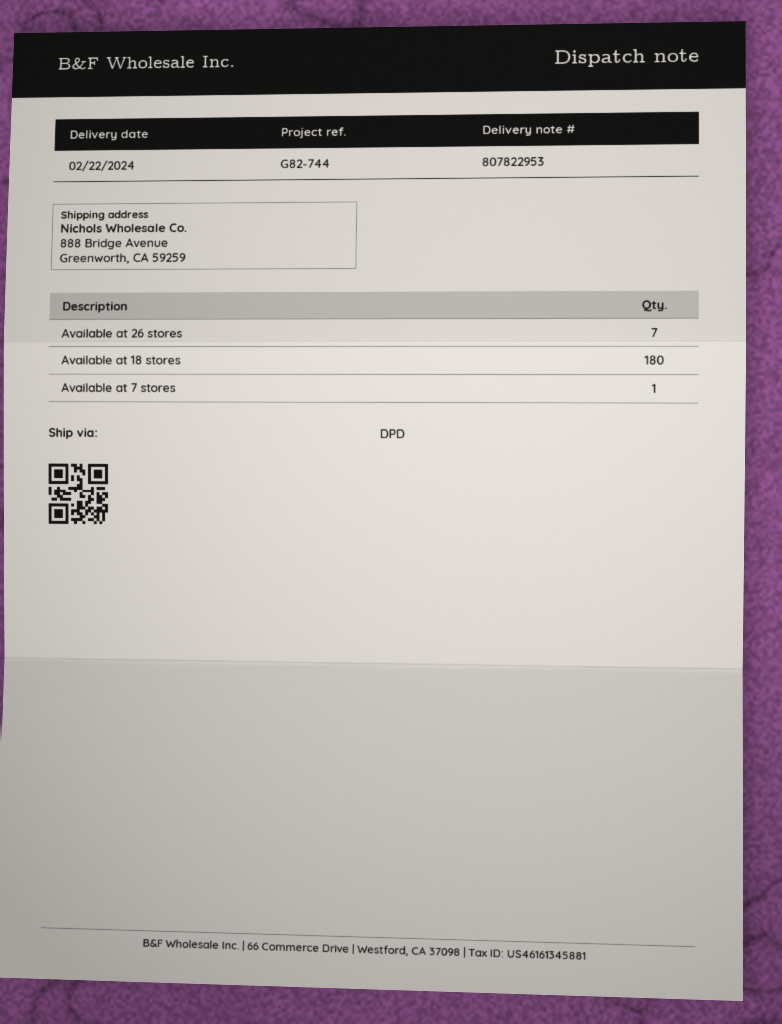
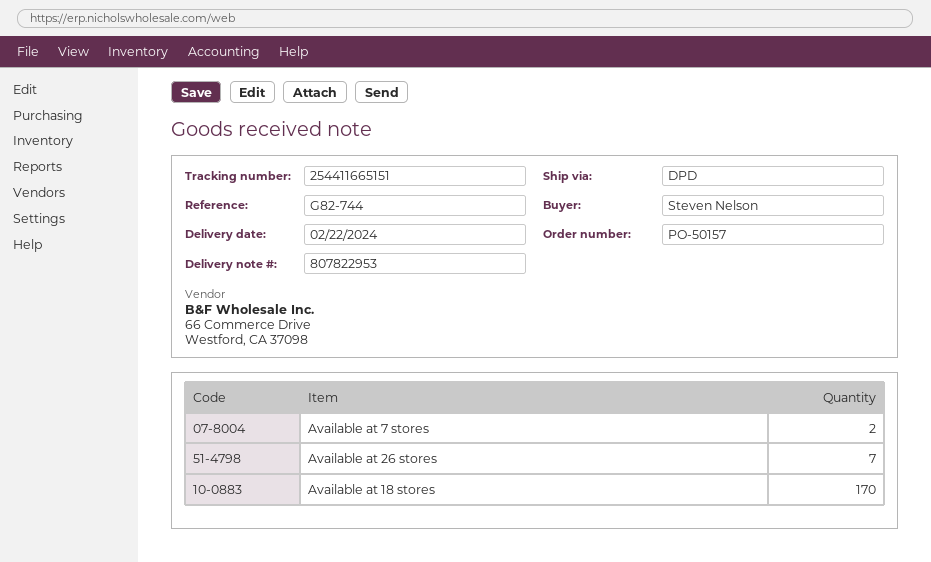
Available at 18 stores: 180 -> 170
Available at 7 stores: 1 -> 2

